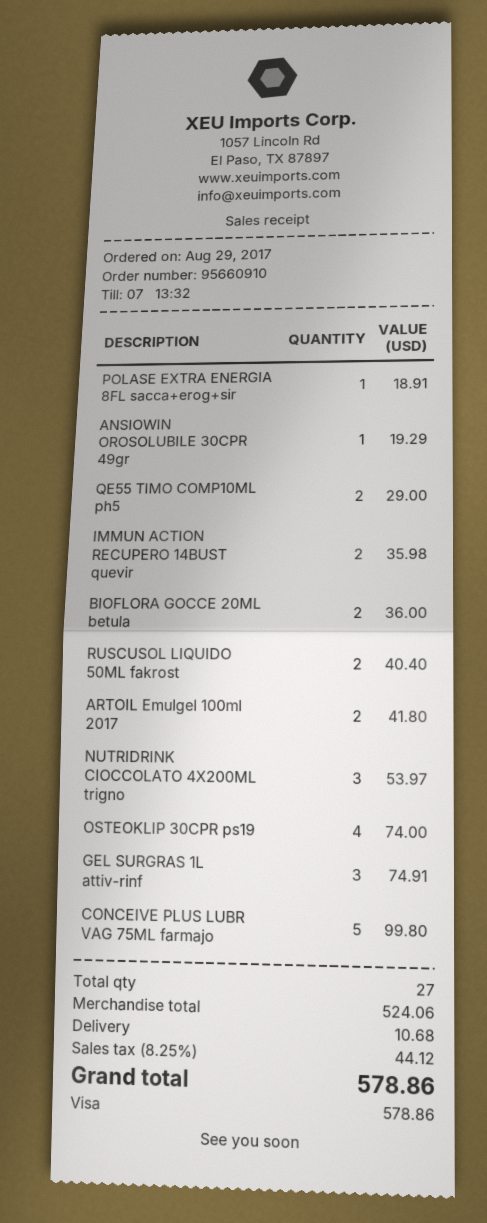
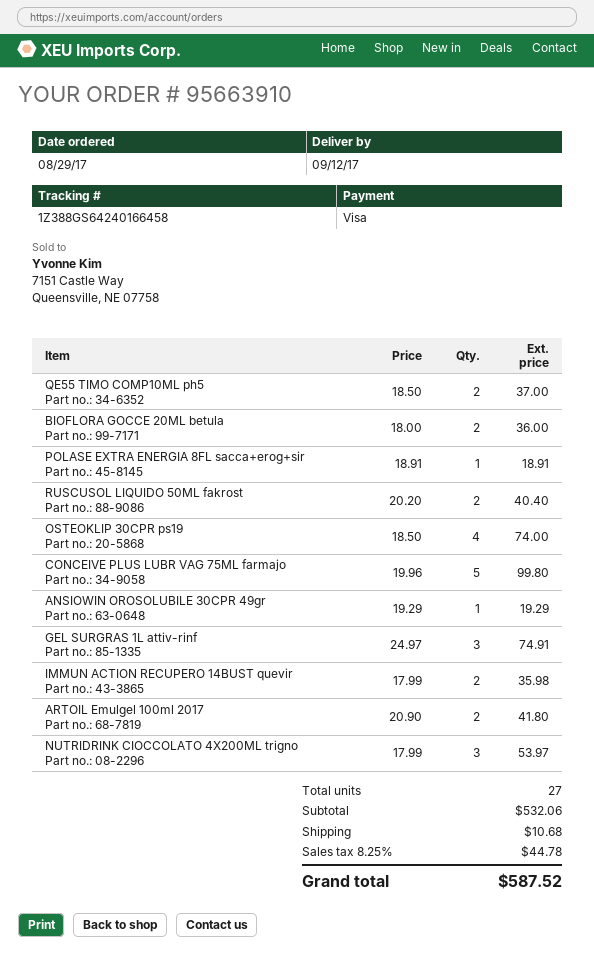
order number: 95660910 -> 95663910
QE55 TIMO COMP10ML ph5: 2 for 29.00 -> 2 for 37.00
subtotal: 524.06 -> 532.06
tax: 8.25% = 44.12 -> 8.25% = 44.78
total: 578.86 -> 587.52

